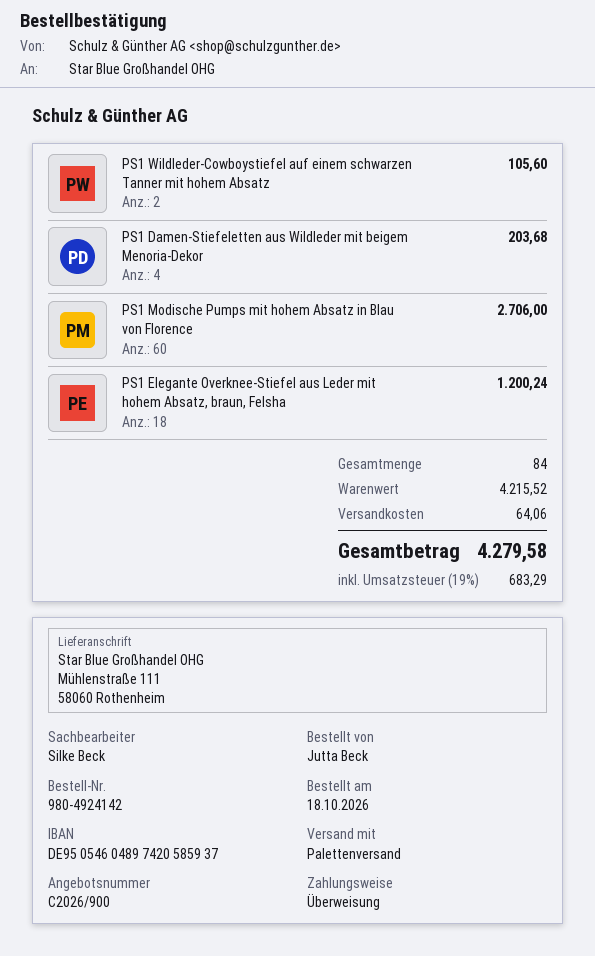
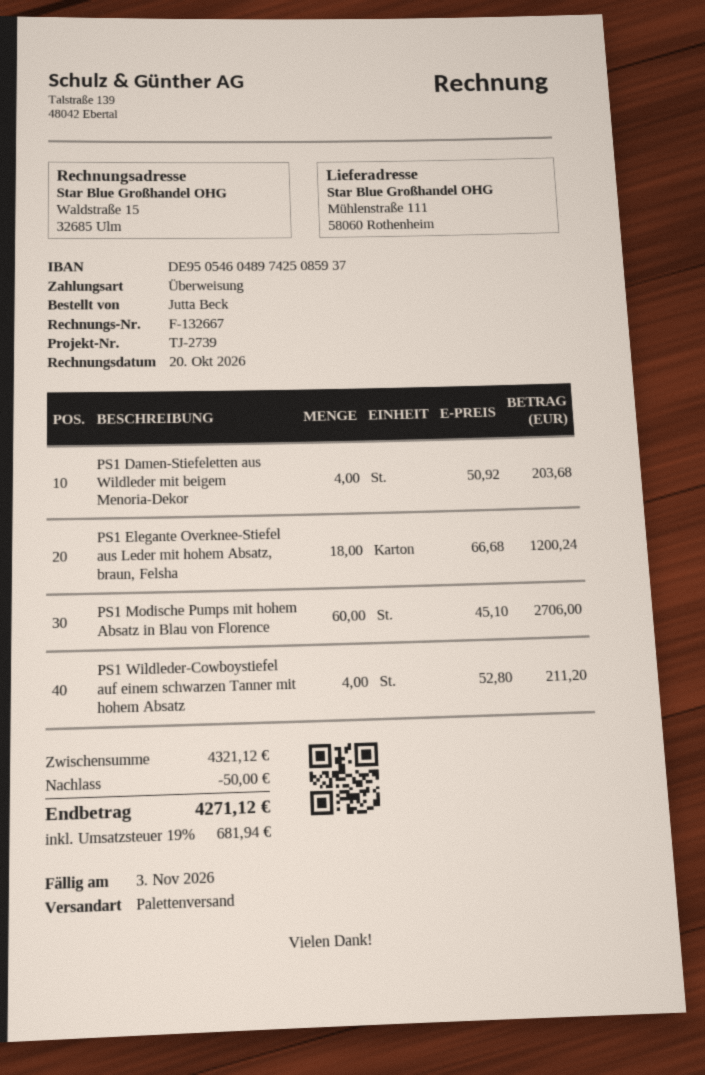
bank account: DE95054604897420585937 -> DE95054604897425085937
PS1 Wildleder-Cowboystiefel auf einem schwarzen Tanner mit hohem Absatz: 2 for 105.60 -> 4 for 211.20
subtotal: 4215.52 -> 4321.12
discount: none -> 50.00
shipping: 64.06 -> none
tax: 19% = 683.29 -> 19% = 681.94
total: 4279.58 -> 4271.12

